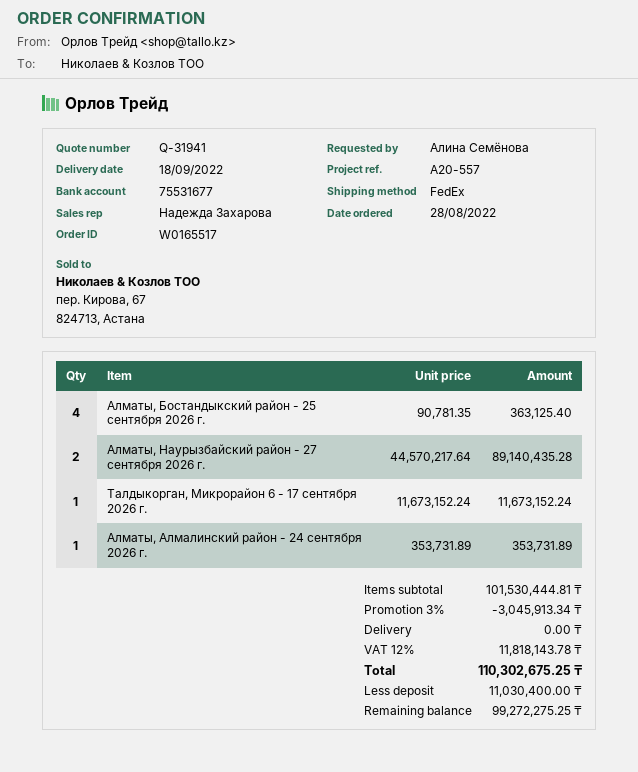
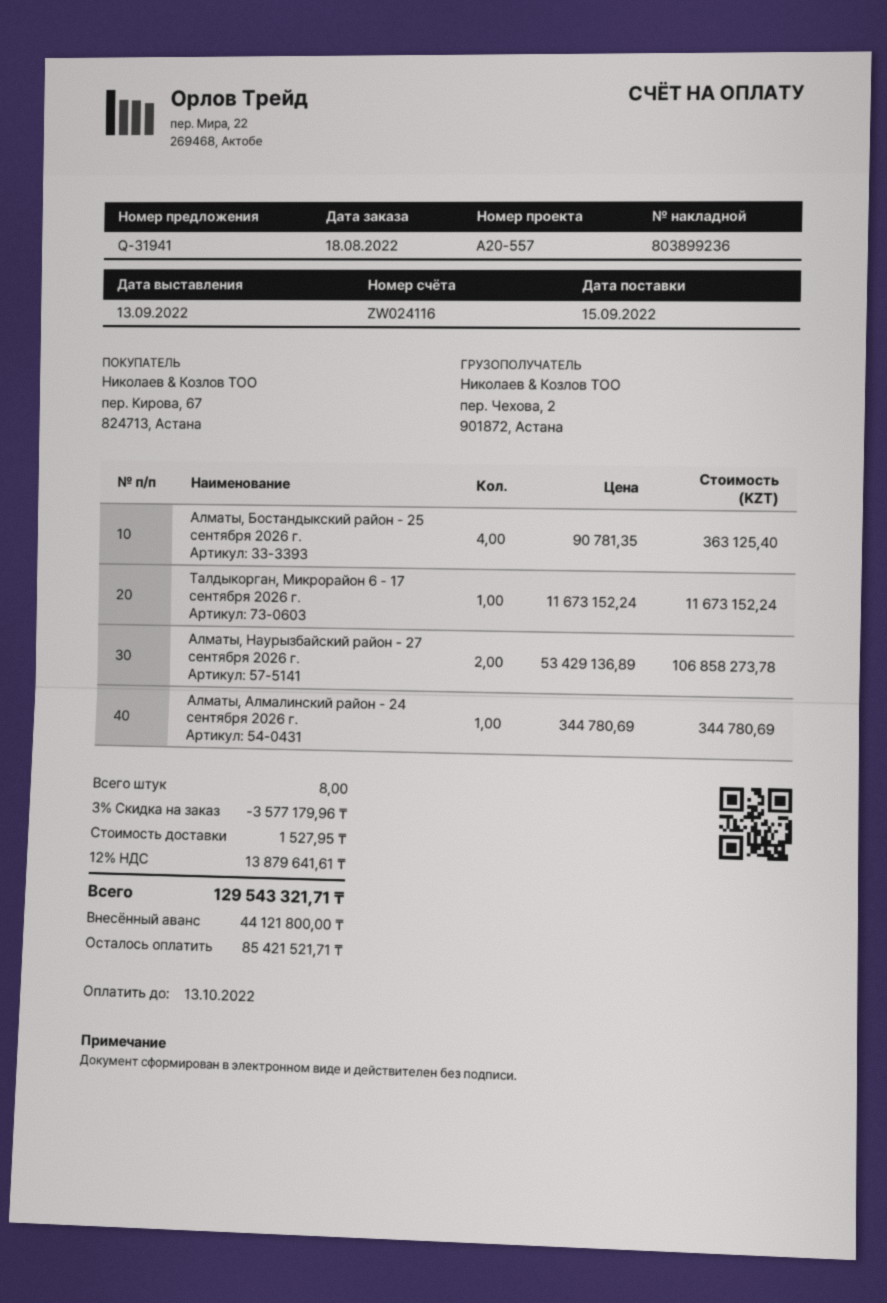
order date: 2022-08-28 -> 2022-08-18
delivery date: 2022-09-18 -> 2022-09-15
Алматы, Наурызбайский район - 27 сентября 2026 г.: 2 x 44570217.64 = 89140435.28 -> 2 x 53429136.89 = 106858273.78
Алматы, Алмалинский район - 24 сентября 2026 г.: 1 x 353731.89 = 353731.89 -> 1 x 344780.69 = 344780.69
discount: 3% = 3045913.34 -> 3% = 3577179.96
shipping: 0.00 -> 1527.95
tax: 12% = 11818143.78 -> 12% = 13879641.61
total: 110302675.25 -> 129543321.71
deposit: 11030400.00 -> 44121800.00
balance: 99272275.25 -> 85421521.71

